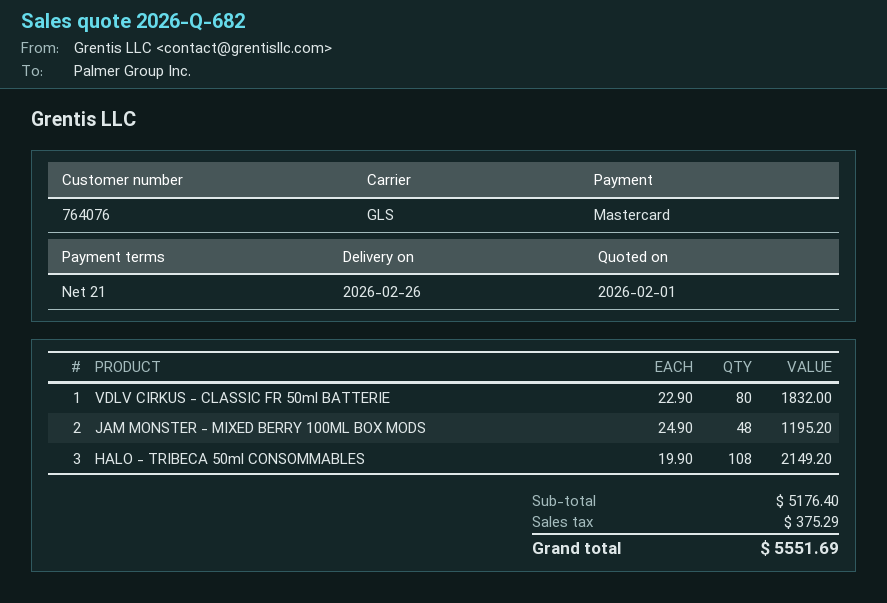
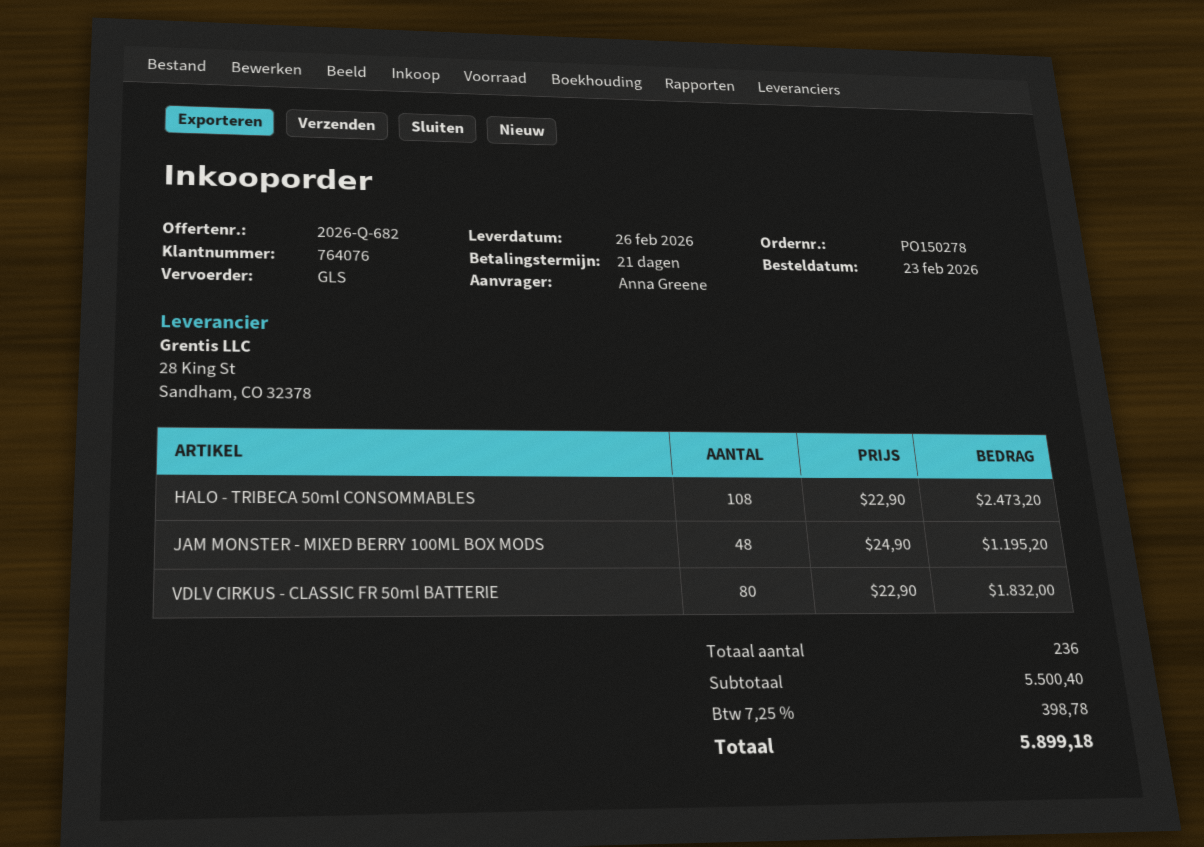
HALO - TRIBECA 50ml CONSOMMABLES: 108 x 19.90 = 2149.20 -> 108 x 22.90 = 2473.20
subtotal: 5176.40 -> 5500.40
tax: 375.29 -> 398.78
total: 5551.69 -> 5899.18

